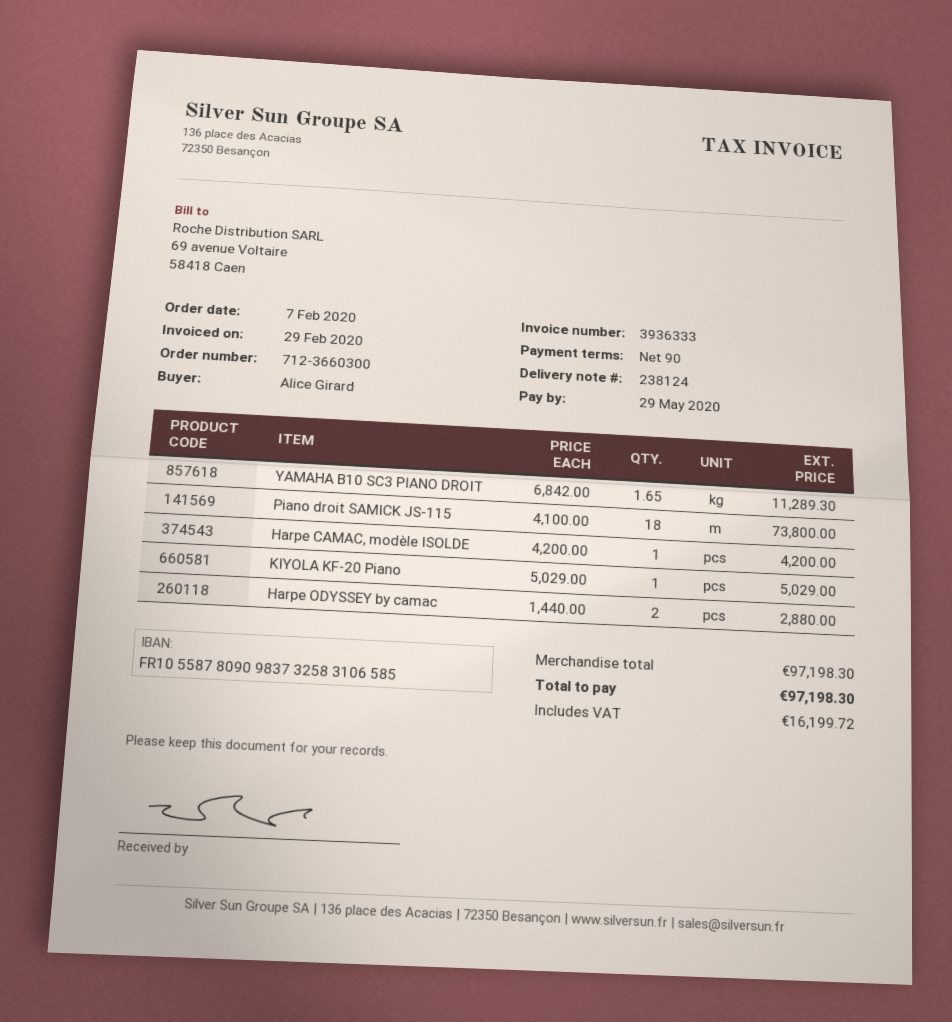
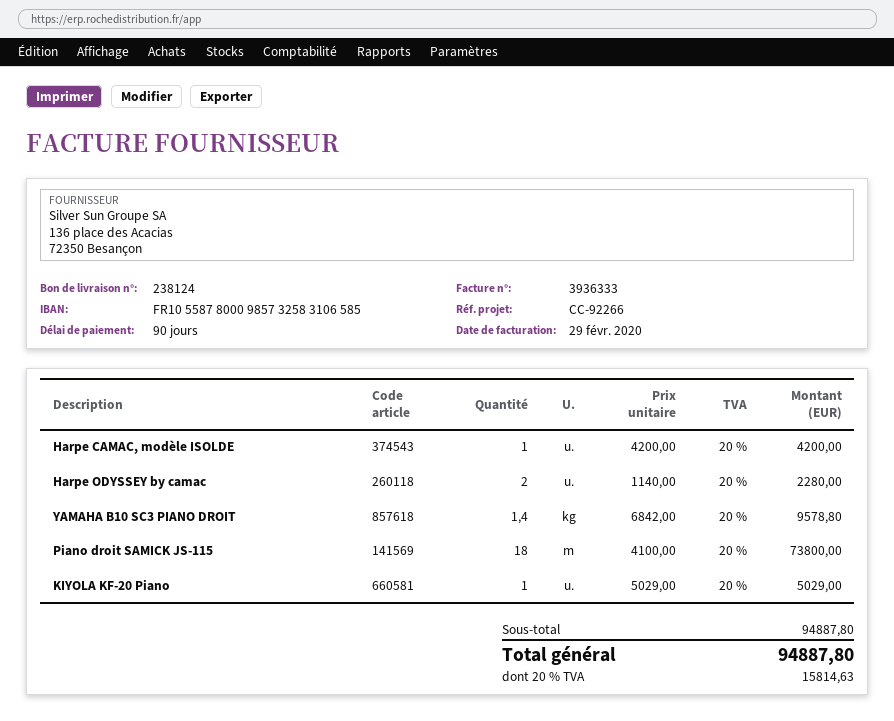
bank account: FR1055878090983732583106585 -> FR1055878000985732583106585
YAMAHA B10 SC3 PIANO DROIT: 1.65 x 6842.00 = 11289.30 -> 1.4 x 6842.00 = 9578.80
Harpe ODYSSEY by camac: 2 x 1440.00 = 2880.00 -> 2 x 1140.00 = 2280.00
subtotal: 97198.30 -> 94887.80
tax: 16199.72 -> 15814.63
total: 97198.30 -> 94887.80

